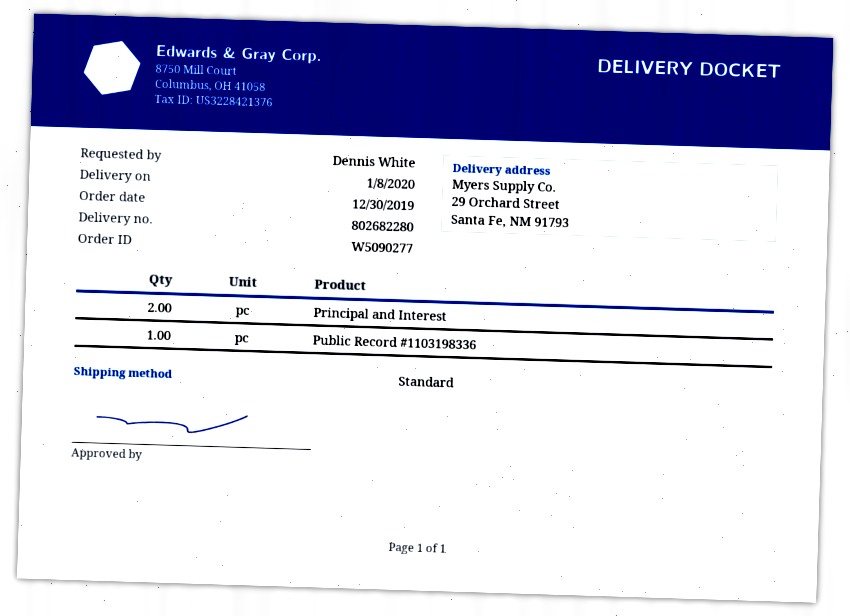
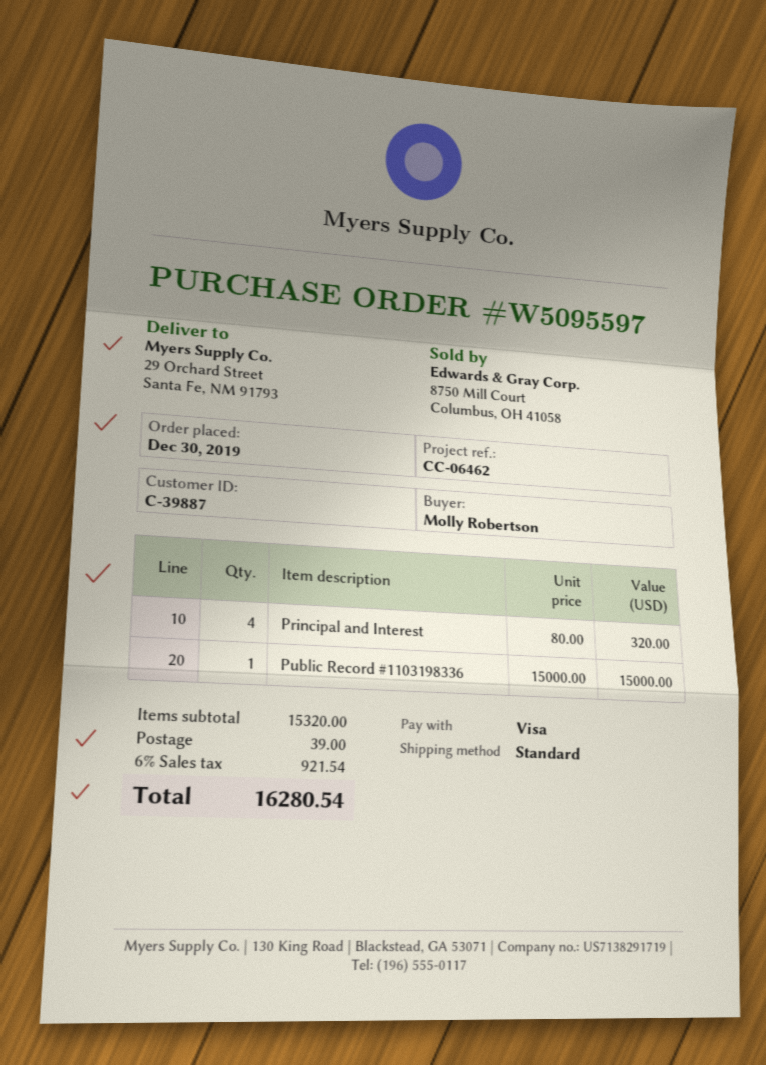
order number: W5090277 -> W5095597
ordered by: Dennis White -> Molly Robertson
Principal and Interest: 2 -> 4

